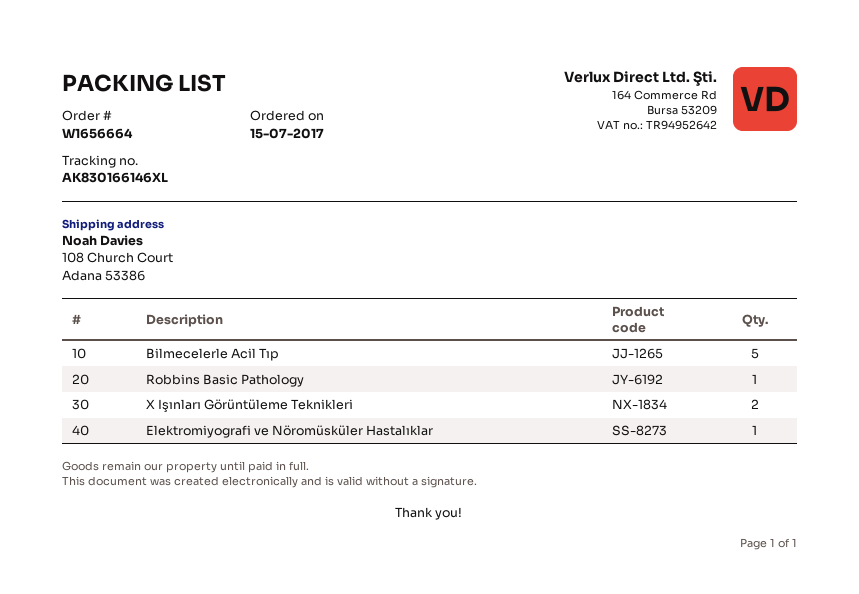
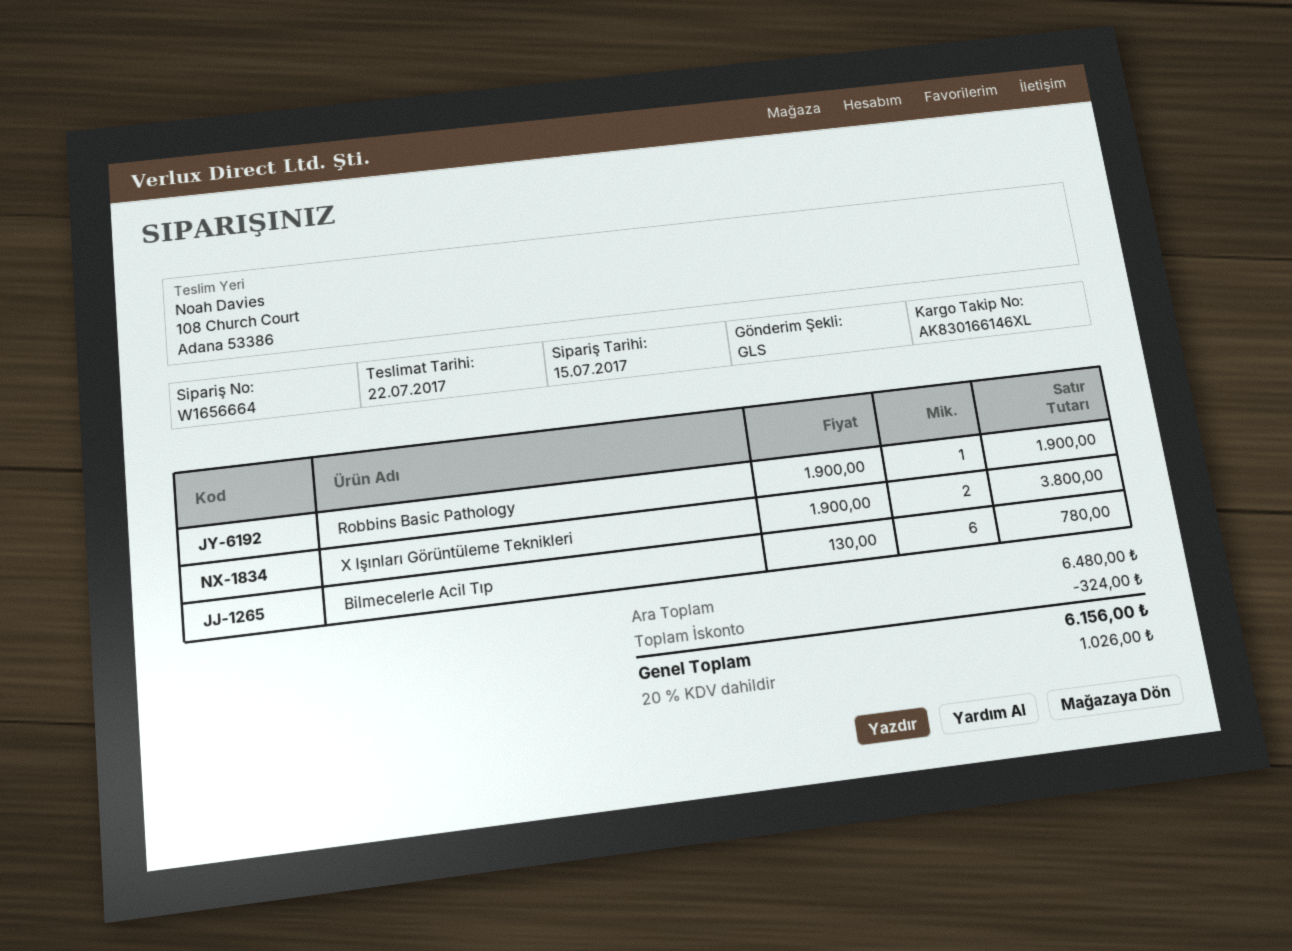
Bilmecelerle Acil Tıp: 5 -> 6
Elektromiyografi ve Nöromüsküler Hastalıklar: 1 -> none

